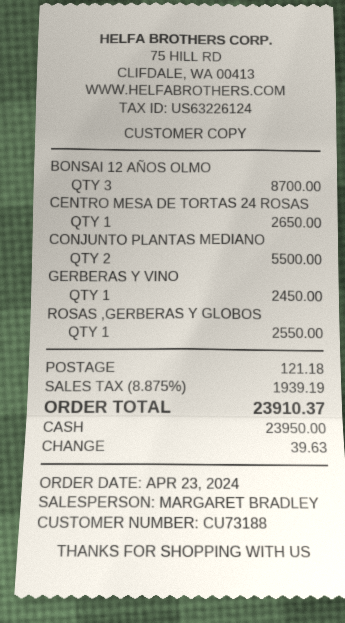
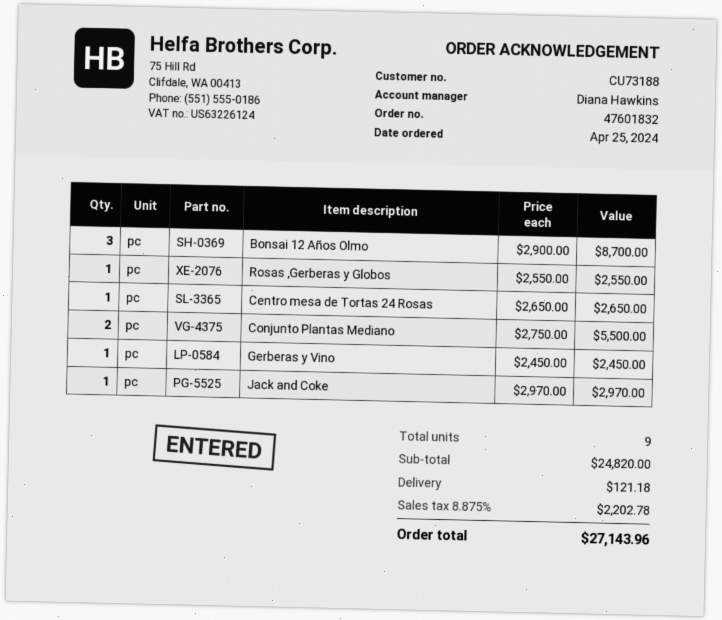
order date: 2024-04-23 -> 2024-04-25
sales rep: MARGARET BRADLEY -> Diana Hawkins
Jack and Coke: none -> 1 for 2970.00
tax: 8.875% = 1939.19 -> 8.875% = 2202.78
total: 23910.37 -> 27143.96

